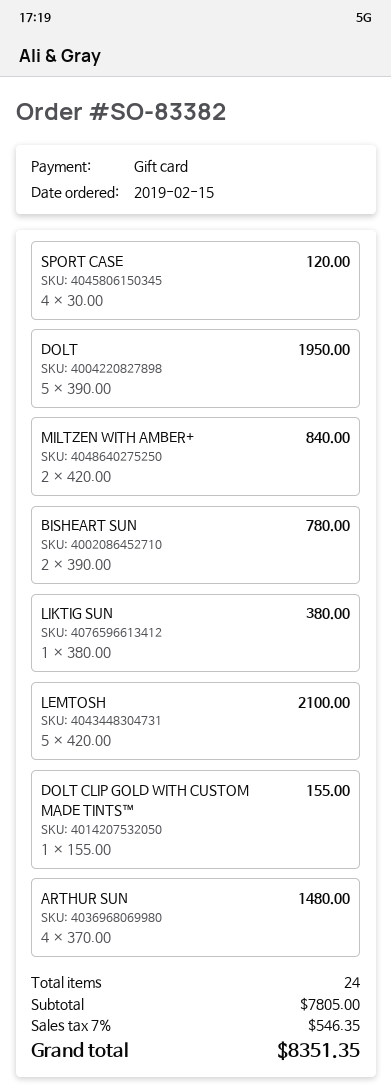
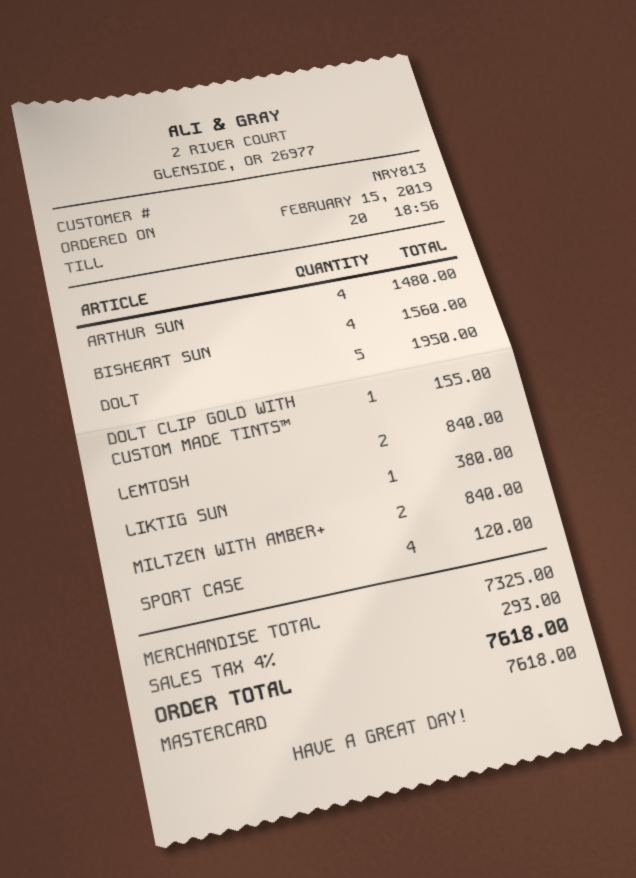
payment method: gift card -> Mastercard
BISHEART SUN: 2 for 780.00 -> 4 for 1560.00
LEMTOSH: 5 for 2100.00 -> 2 for 840.00
subtotal: 7805.00 -> 7325.00
tax: 7% = 546.35 -> 4% = 293.00
total: 8351.35 -> 7618.00

